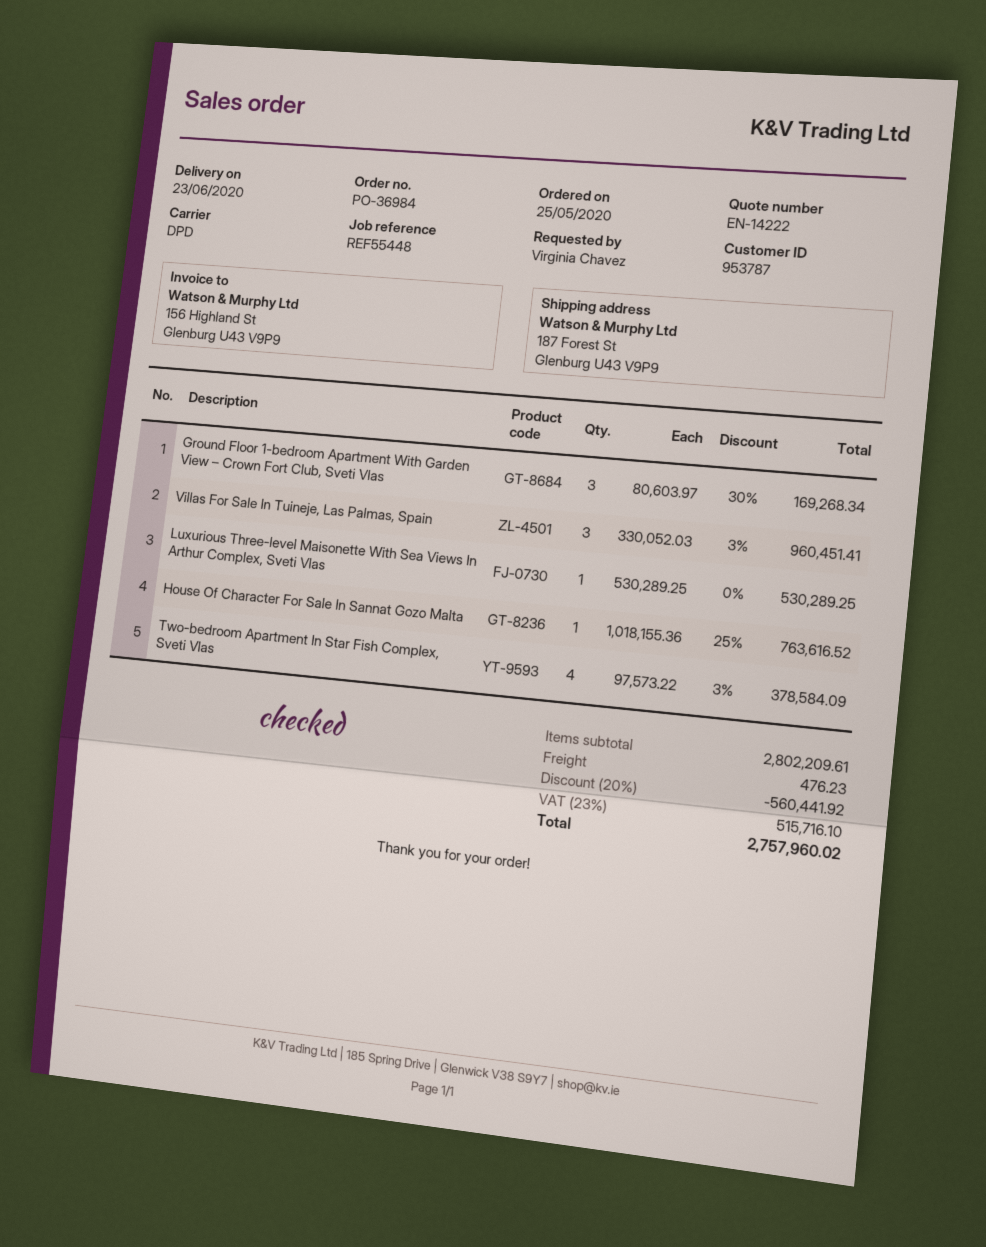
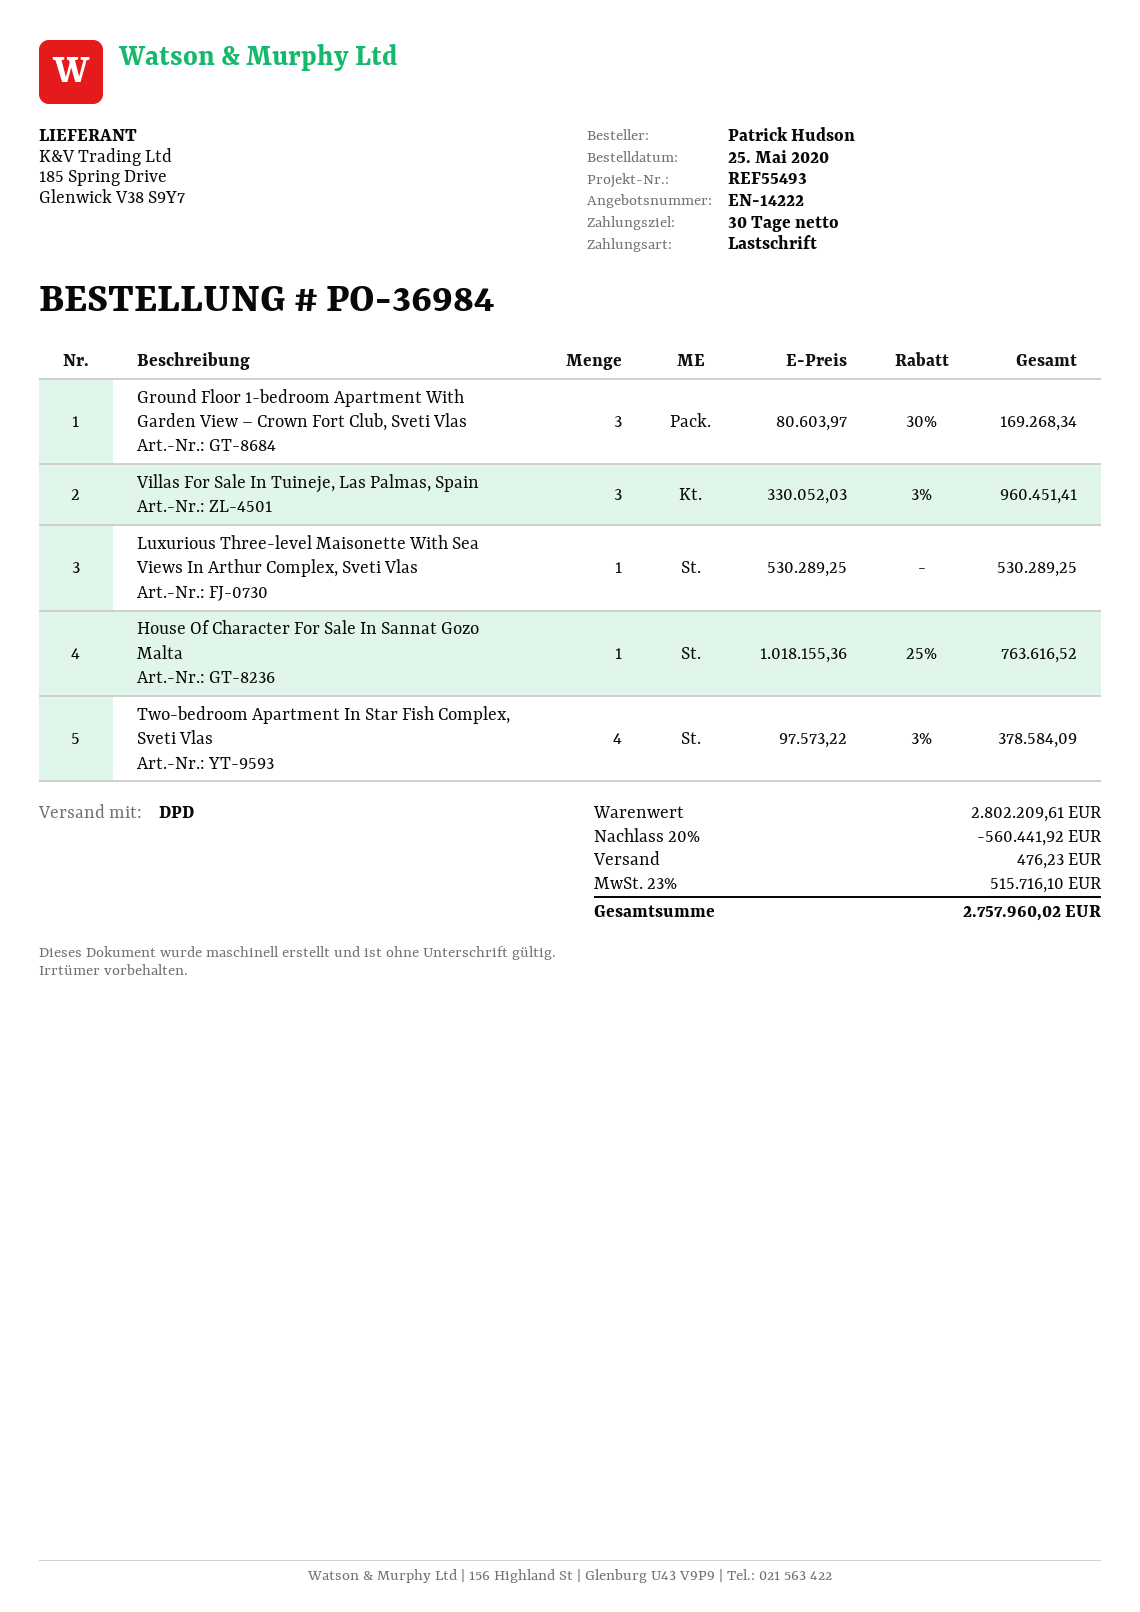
reference: REF55448 -> REF55493
ordered by: Virginia Chavez -> Patrick Hudson

